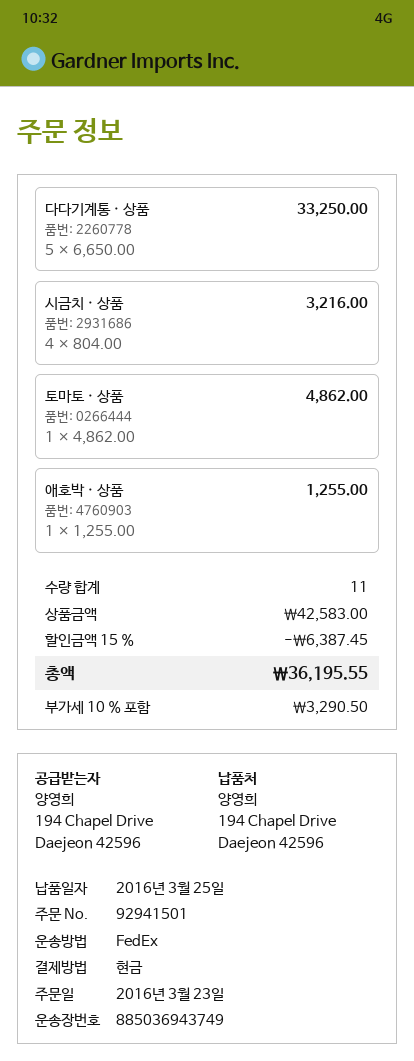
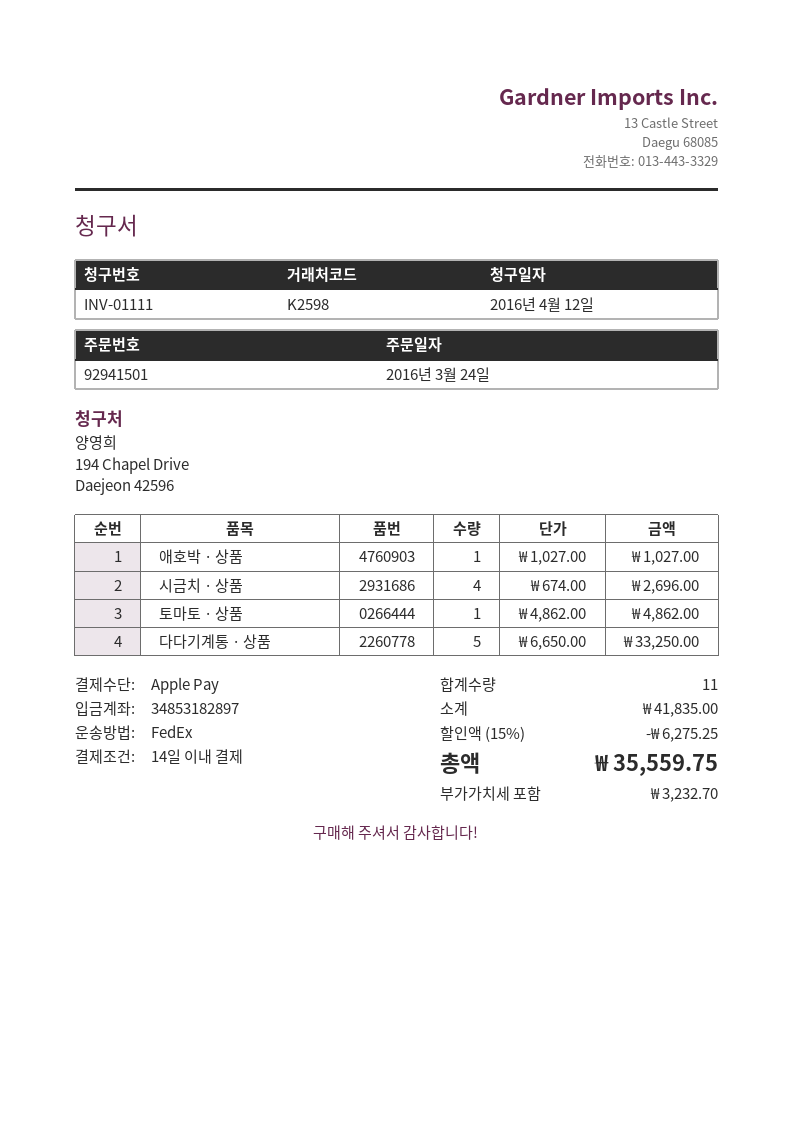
order date: 2016-03-23 -> 2016-03-24
payment method: cash -> Apple Pay
시금치 · 상품: 4 x 804.00 = 3216.00 -> 4 x 674.00 = 2696.00
애호박 · 상품: 1 x 1255.00 = 1255.00 -> 1 x 1027.00 = 1027.00
subtotal: 42583.00 -> 41835.00
discount: 15% = 6387.45 -> 15% = 6275.25
tax: 3290.50 -> 3232.70
total: 36195.55 -> 35559.75

